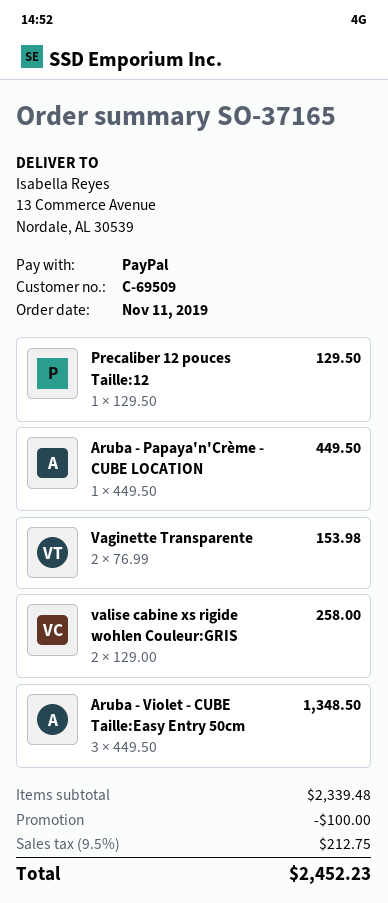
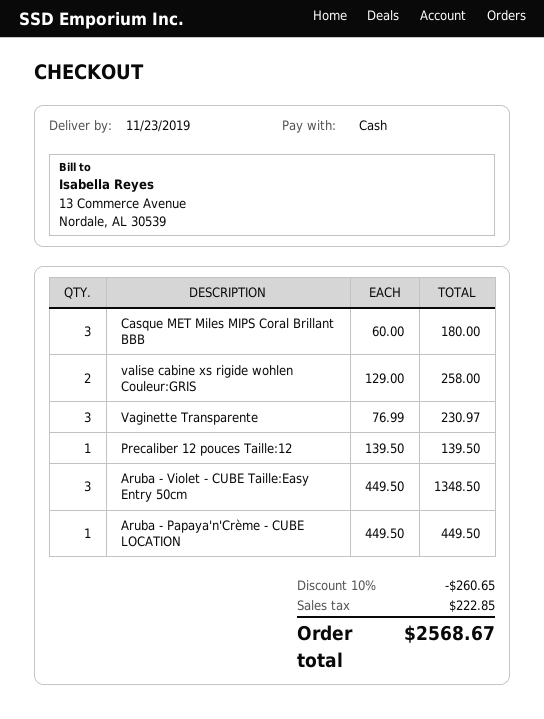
payment method: PayPal -> cash
Precaliber 12 pouces Taille:12: 1 x 129.50 = 129.50 -> 1 x 139.50 = 139.50
Vaginette Transparente: 2 x 76.99 = 153.98 -> 3 x 76.99 = 230.97
Casque MET Miles MIPS Coral Brillant BBB: none -> 3 x 60.00 = 180.00
discount: 100.00 -> 260.65
tax: 212.75 -> 222.85
total: 2452.23 -> 2568.67

